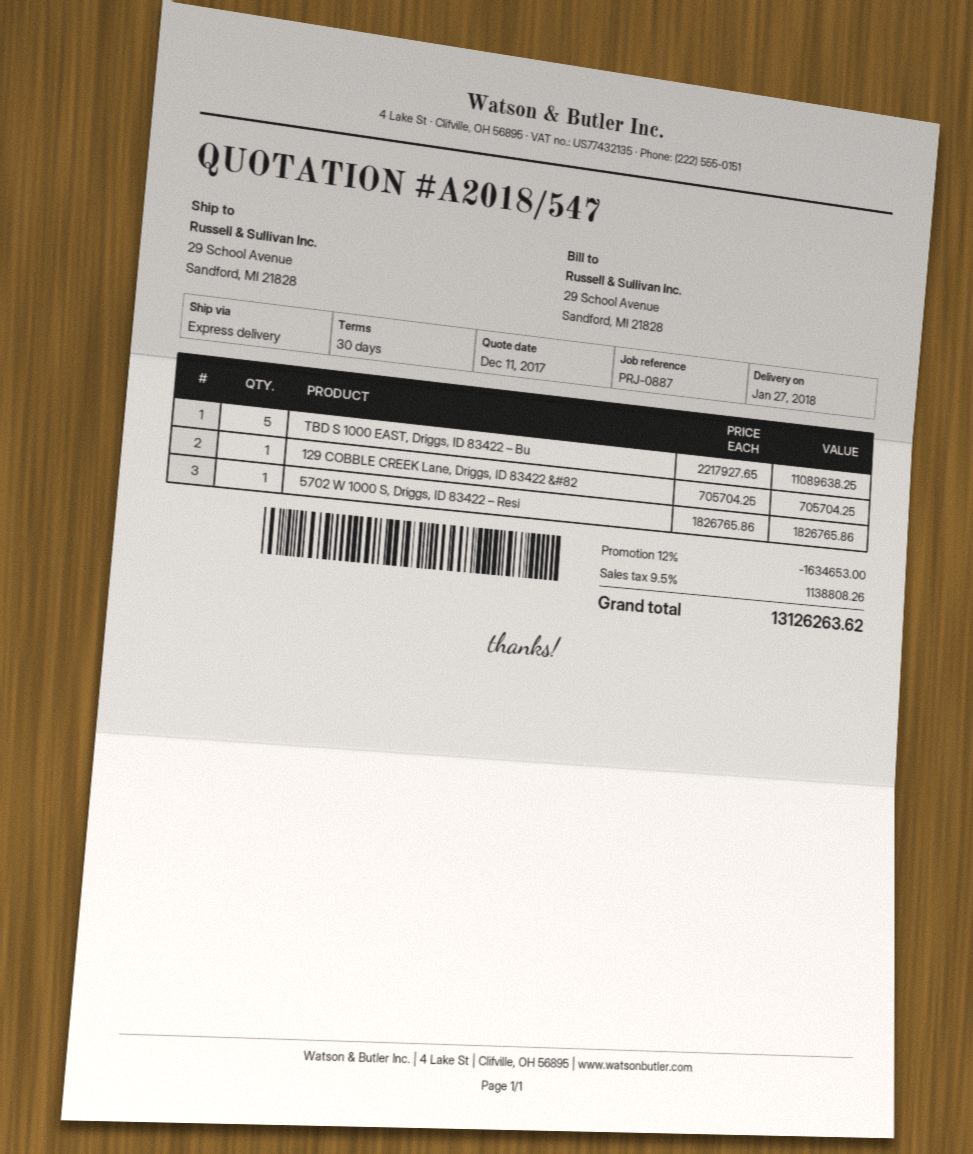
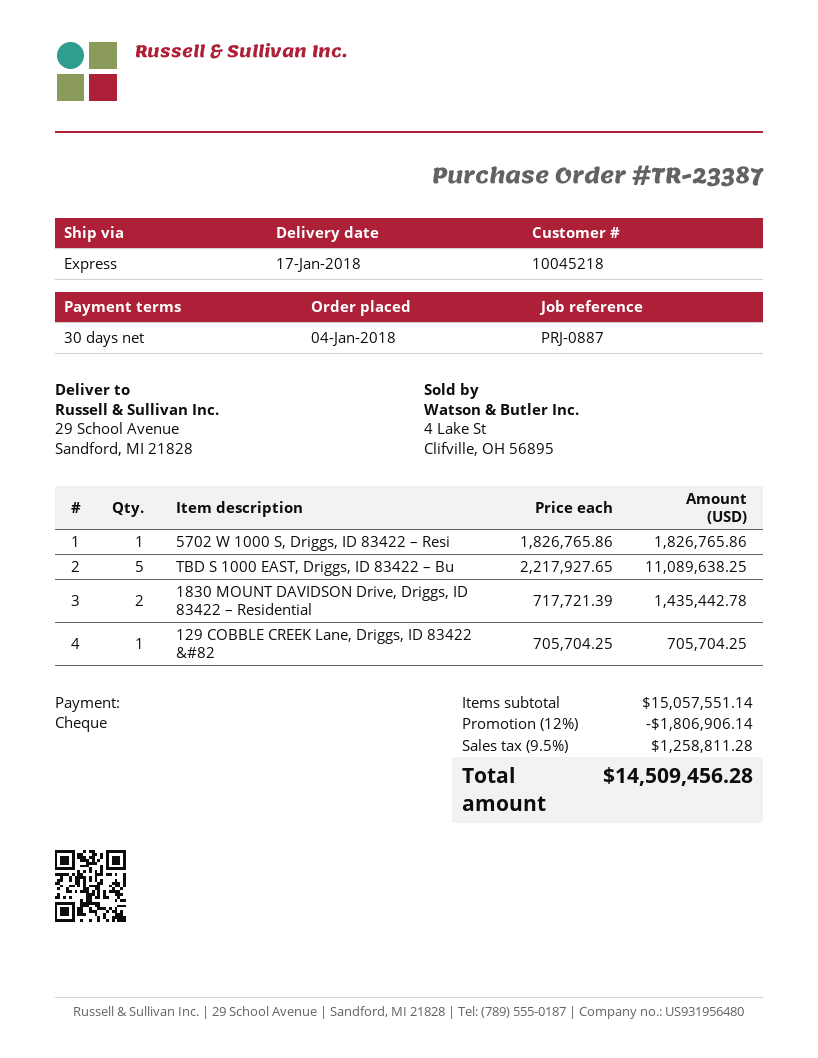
delivery date: 2018-01-27 -> 2018-01-17
1830 MOUNT DAVIDSON Drive, Driggs, ID 83422 – Residential: none -> 2 x 717721.39 = 1435442.78
discount: 12% = 1634653.00 -> 12% = 1806906.14
tax: 9.5% = 1138808.26 -> 9.5% = 1258811.28
total: 13126263.62 -> 14509456.28

